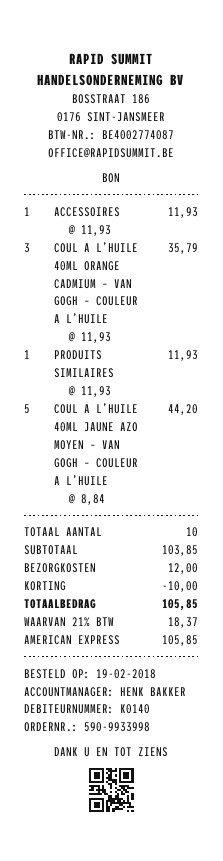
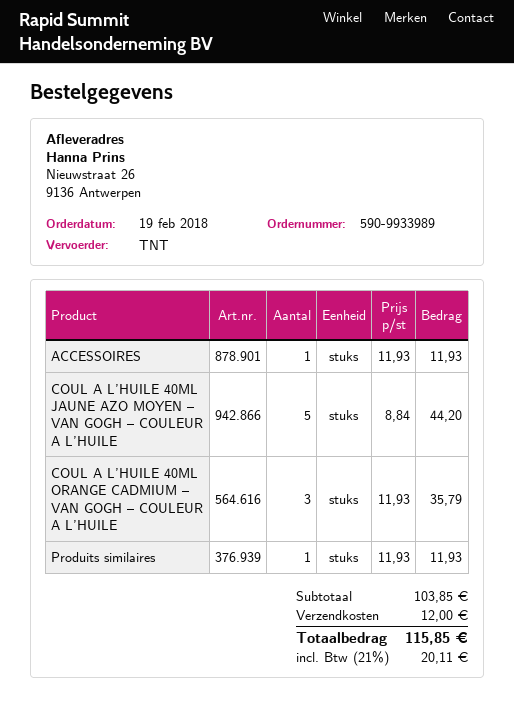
order number: 590-9933998 -> 590-9933989
discount: 10.00 -> none
tax: 21% = 18.37 -> 21% = 20.11
total: 105.85 -> 115.85

